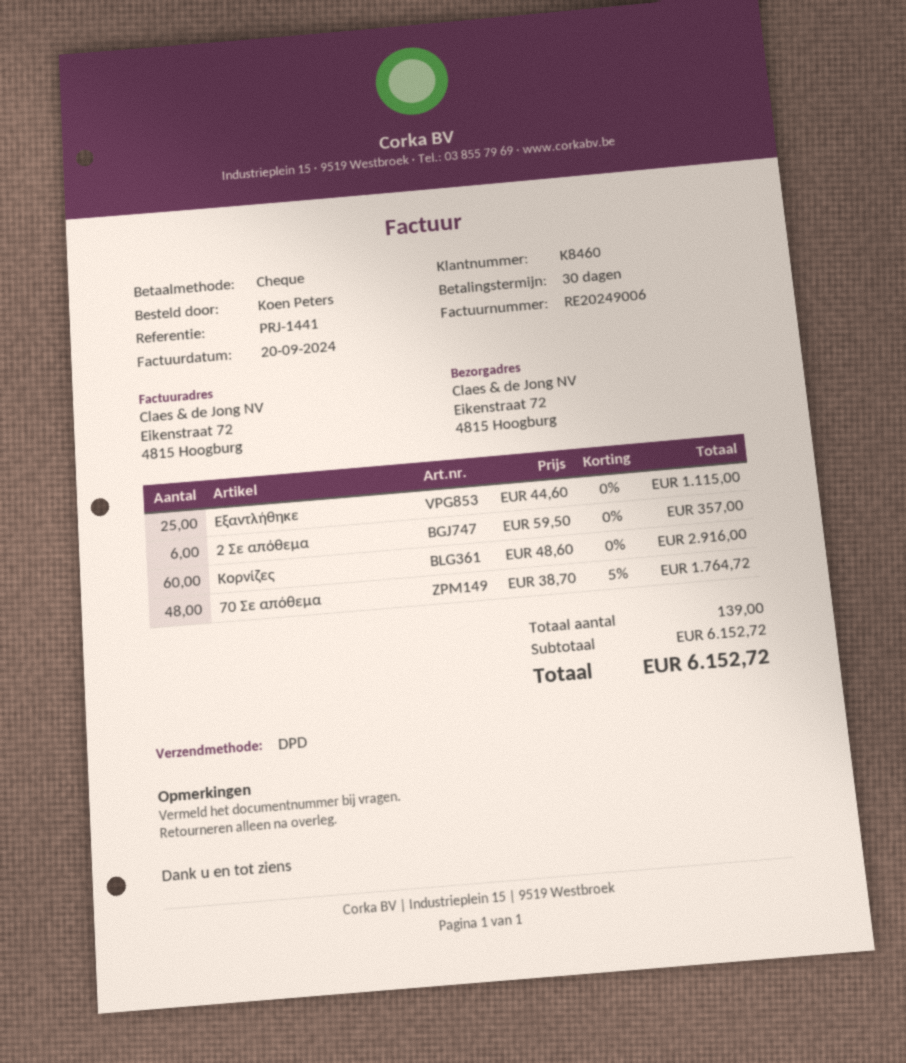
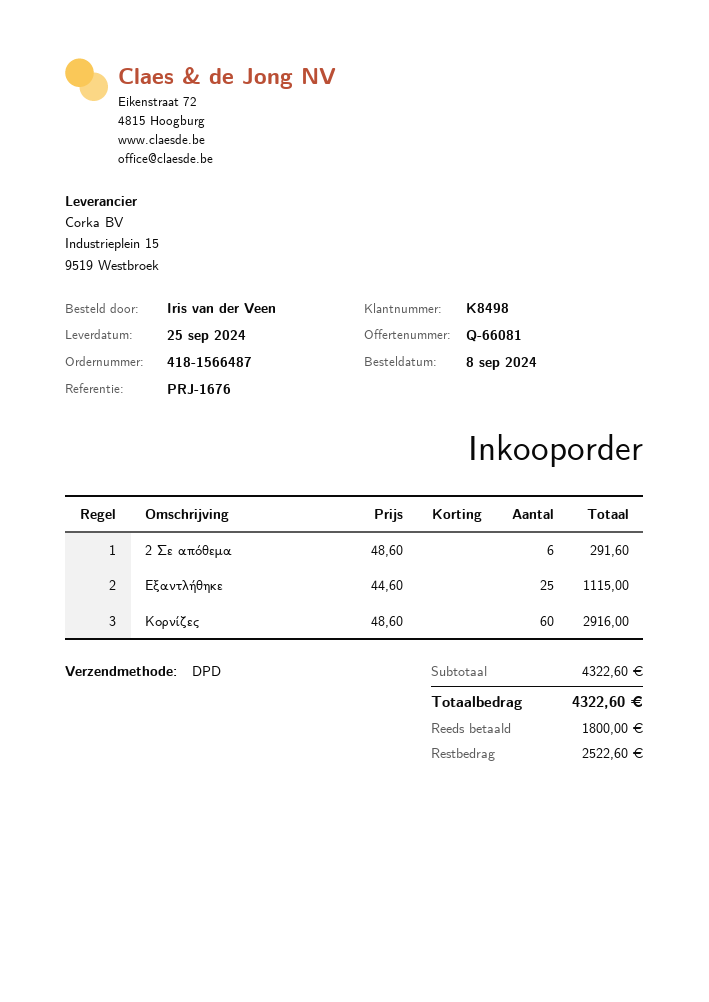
customer number: K8460 -> K8498
reference: PRJ-1441 -> PRJ-1676
ordered by: Koen Peters -> Iris van der Veen
2 Σε απόθεμα: 6 x 59.50 = 357.00 -> 6 x 48.60 = 291.60
70 Σε απόθεμα: 48 x 38.70 - 5% = 1764.72 -> none
subtotal: 6152.72 -> 4322.60
total: 6152.72 -> 4322.60

